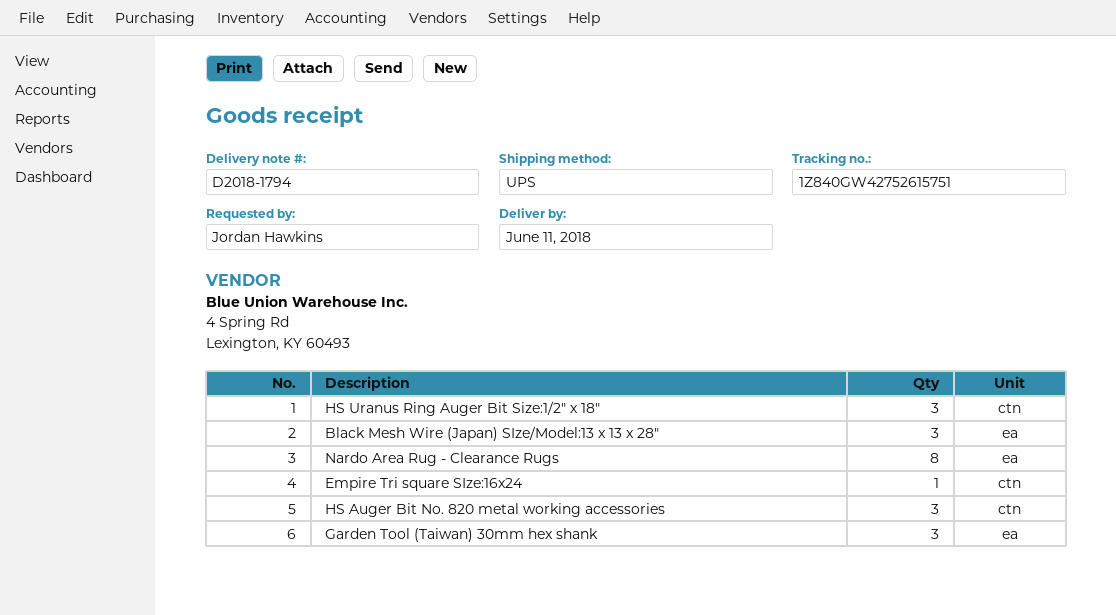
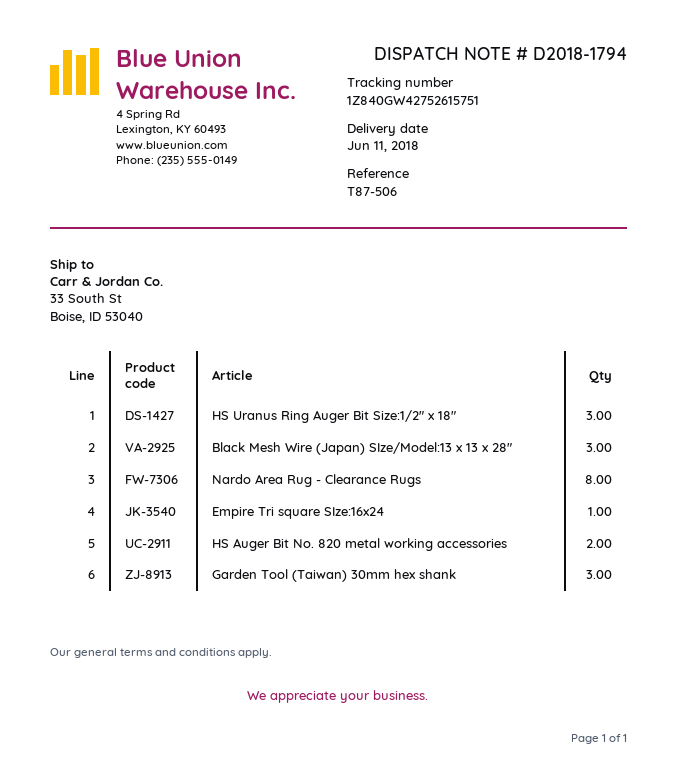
HS Auger Bit No. 820 metal working accessories: 3 -> 2

